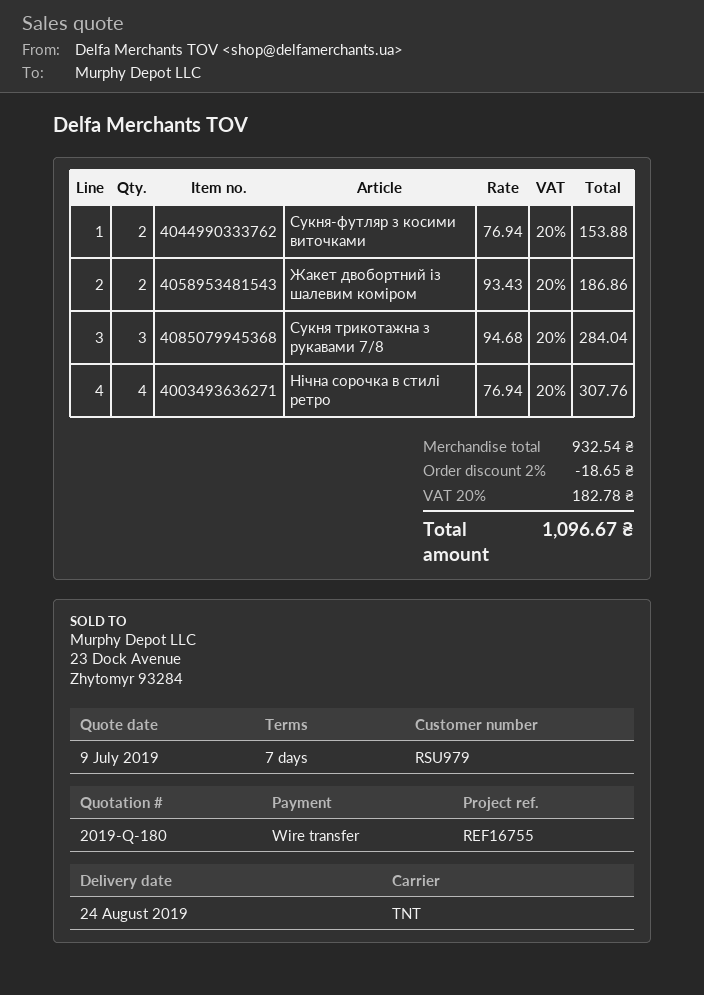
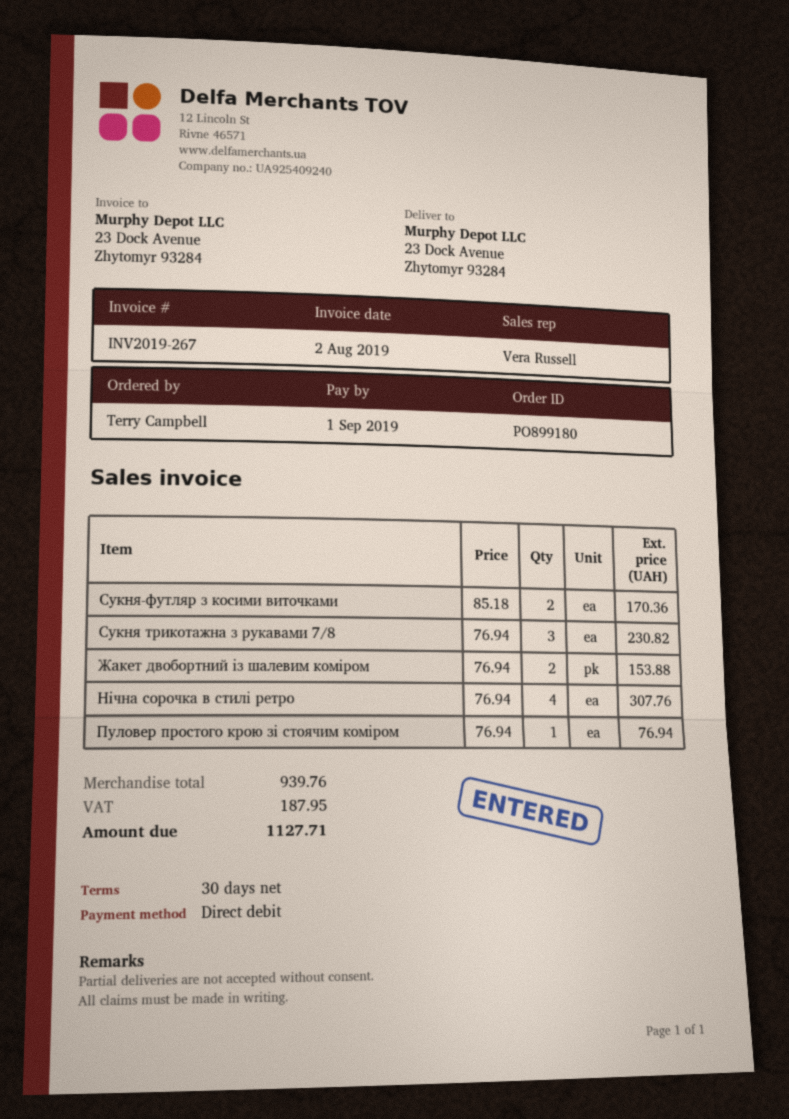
payment terms: 7 days -> 30 days
payment method: bank transfer -> direct debit
Сукня-футляр з косими виточками: 2 x 76.94 = 153.88 -> 2 x 85.18 = 170.36
Жакет двобортний із шалевим коміром: 2 x 93.43 = 186.86 -> 2 x 76.94 = 153.88
Сукня трикотажна з рукавами 7/8: 3 x 94.68 = 284.04 -> 3 x 76.94 = 230.82
Пуловер простого крою зі стоячим коміром: none -> 1 x 76.94 = 76.94
subtotal: 932.54 -> 939.76
discount: 2% = 18.65 -> none
tax: 182.78 -> 187.95
total: 1096.67 -> 1127.71

